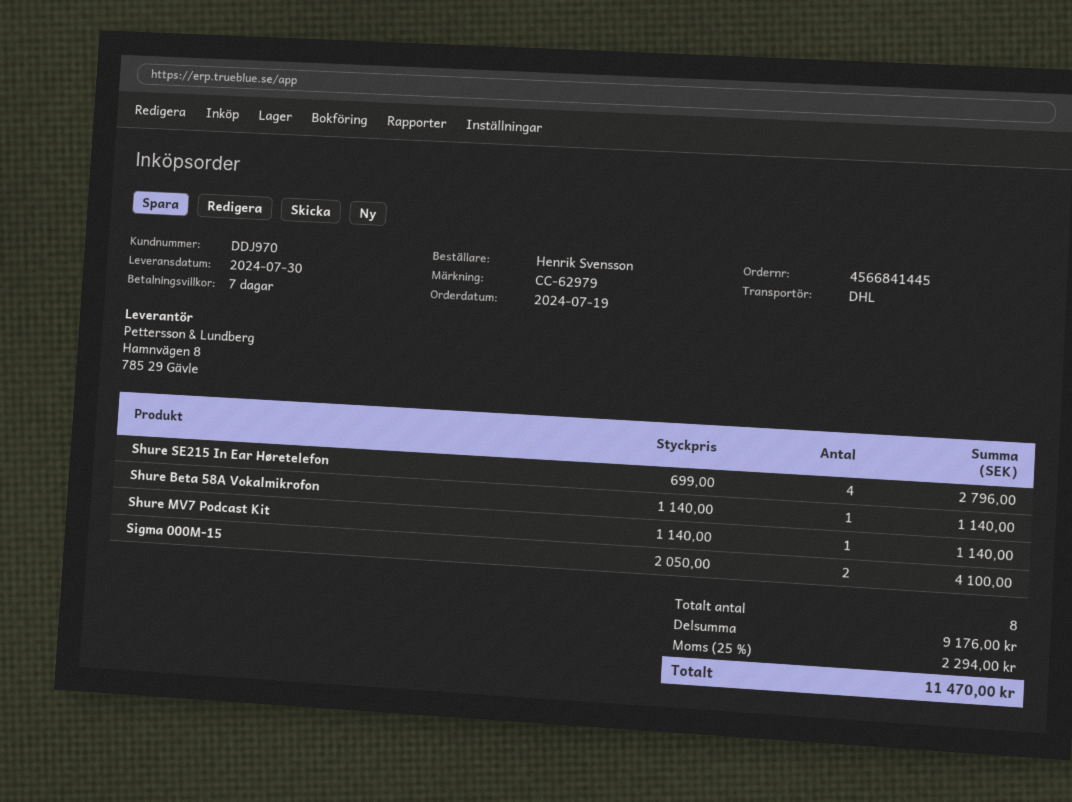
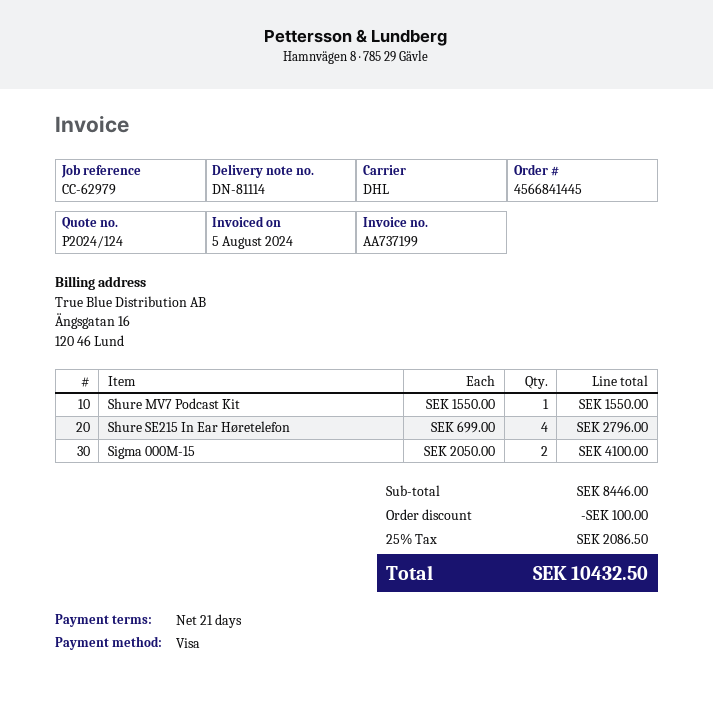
payment terms: 7 days -> 21 days
Shure Beta 58A Vokalmikrofon: 1 x 1140.00 = 1140.00 -> none
Shure MV7 Podcast Kit: 1 x 1140.00 = 1140.00 -> 1 x 1550.00 = 1550.00
subtotal: 9176.00 -> 8446.00
discount: none -> 100.00
tax: 25% = 2294.00 -> 25% = 2086.50
total: 11470.00 -> 10432.50

